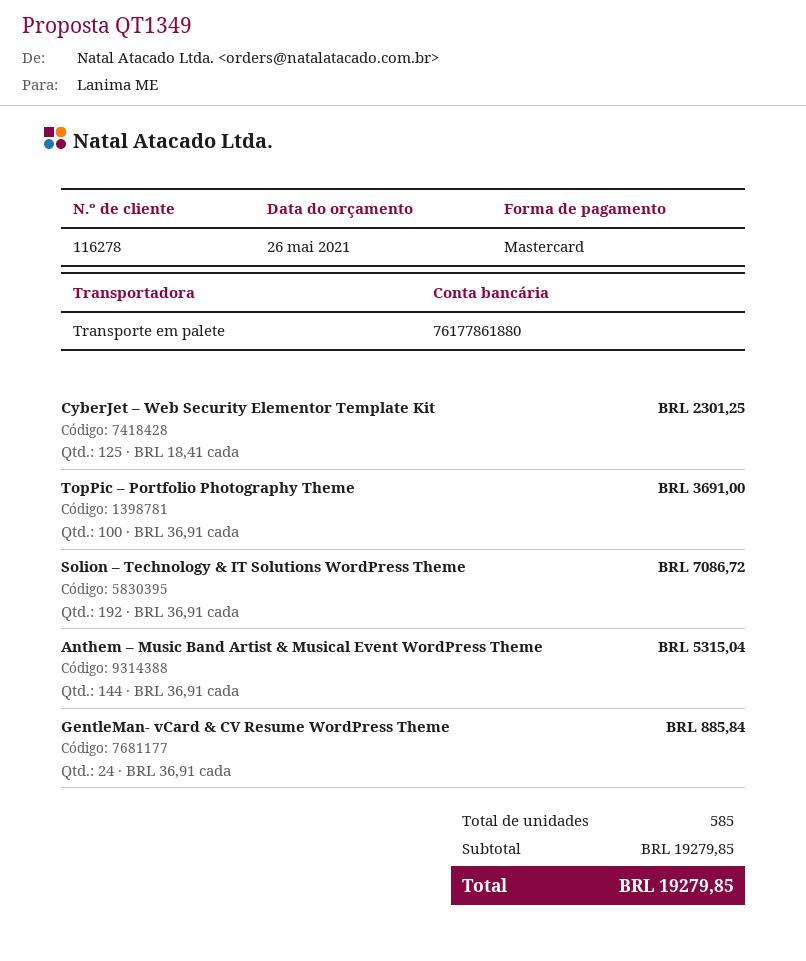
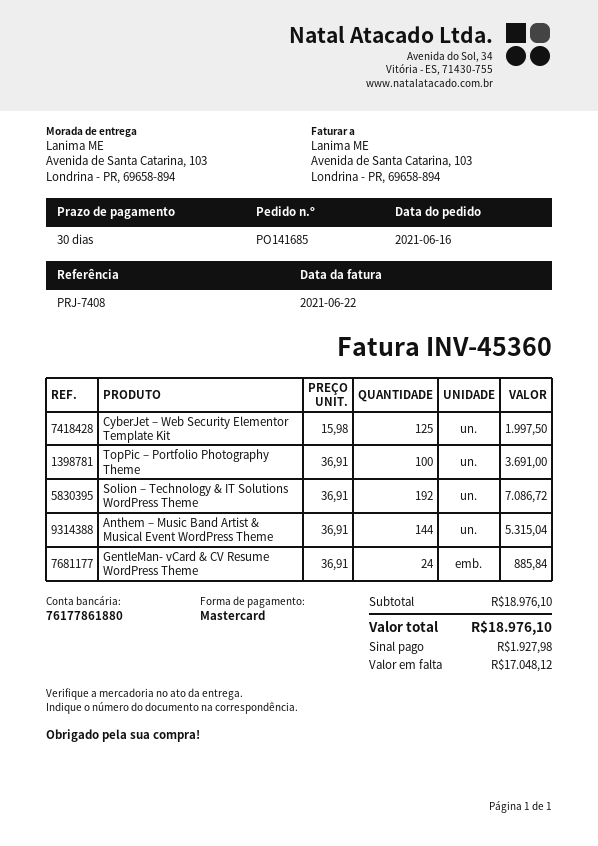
CyberJet – Web Security Elementor Template Kit: 125 x 18.41 = 2301.25 -> 125 x 15.98 = 1997.50
subtotal: 19279.85 -> 18976.10
total: 19279.85 -> 18976.10

